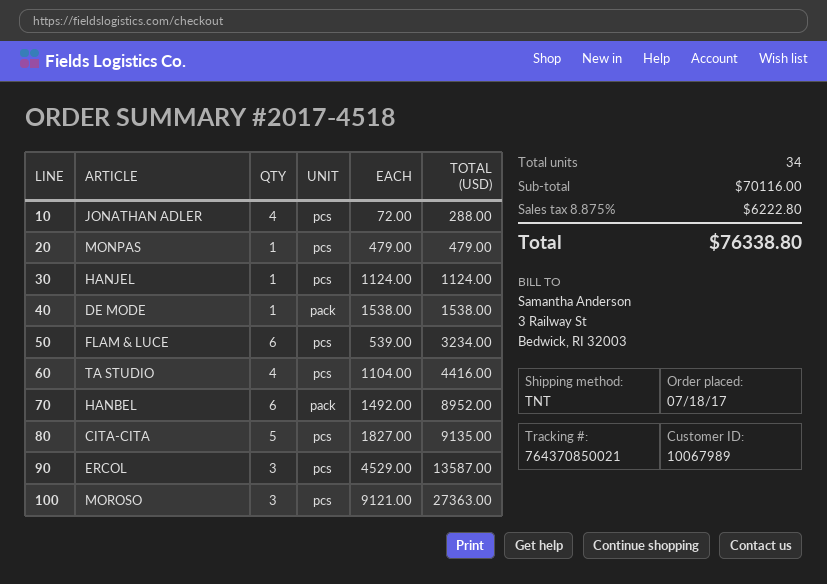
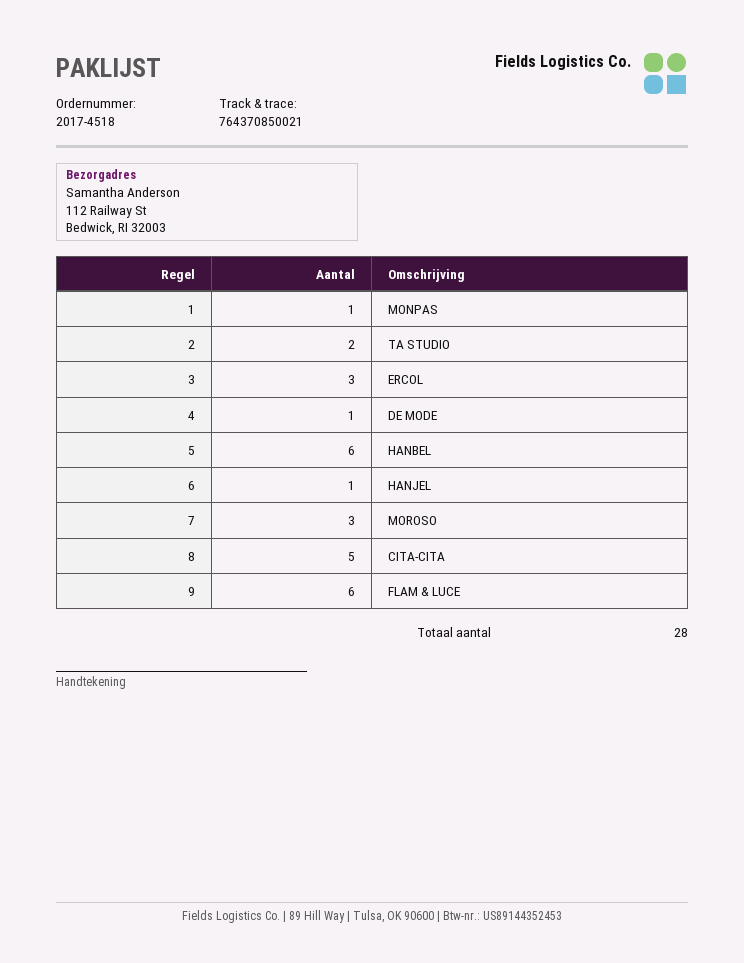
JONATHAN ADLER: 4 -> none
TA STUDIO: 4 -> 2
total quantity: 34 -> 28

